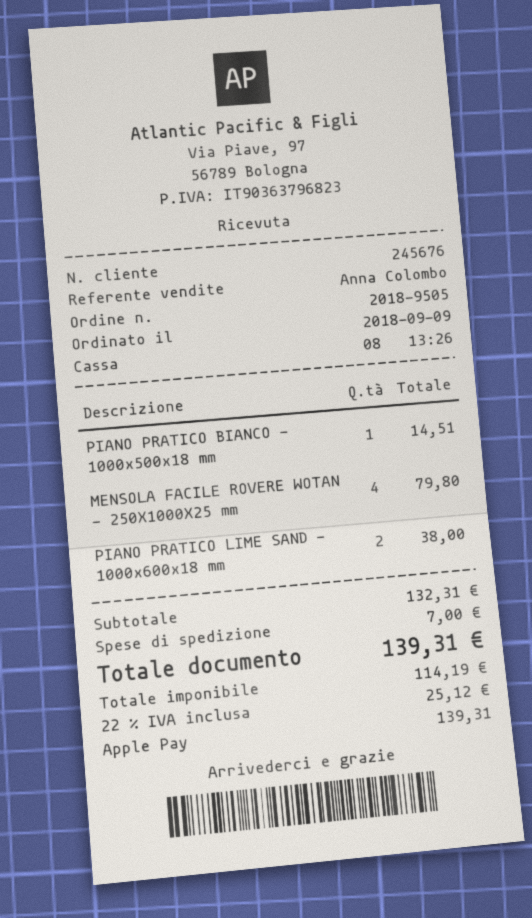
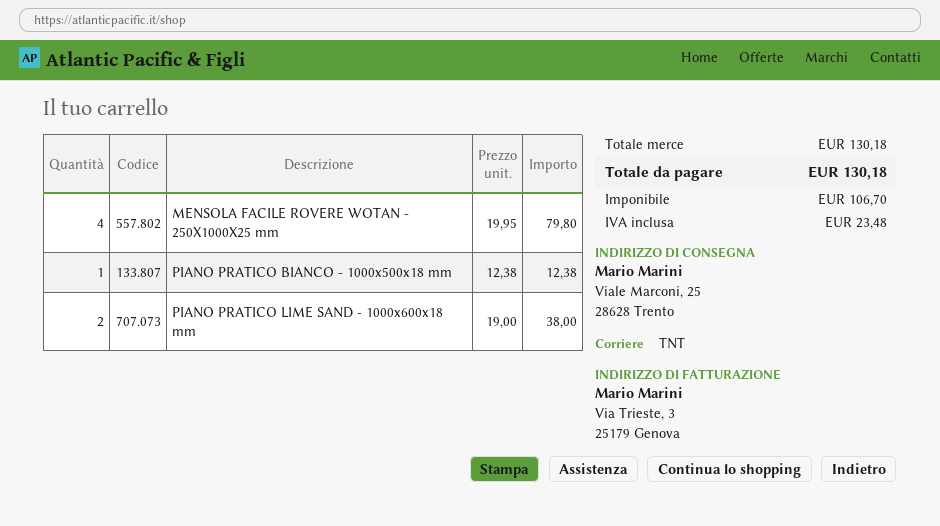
PIANO PRATICO BIANCO - 1000x500x18 mm: 1 for 14.51 -> 1 for 12.38
subtotal: 132.31 -> 130.18
shipping: 7.00 -> none
net: 114.19 -> 106.70
tax: 25.12 -> 23.48
total: 139.31 -> 130.18

